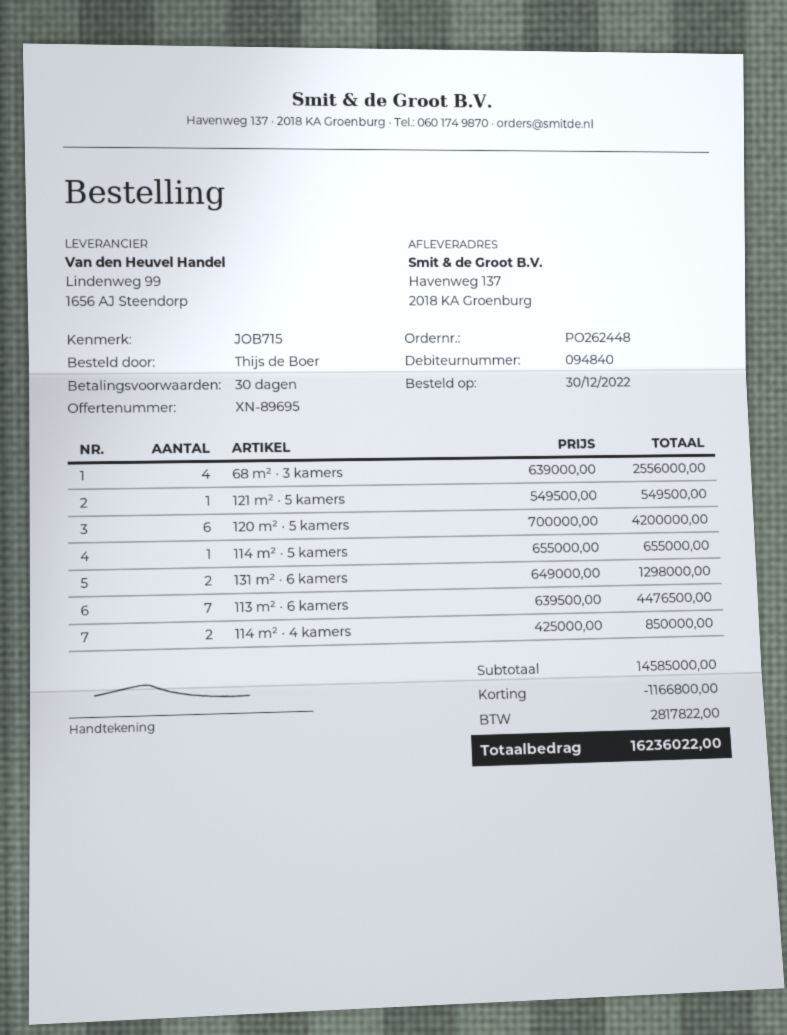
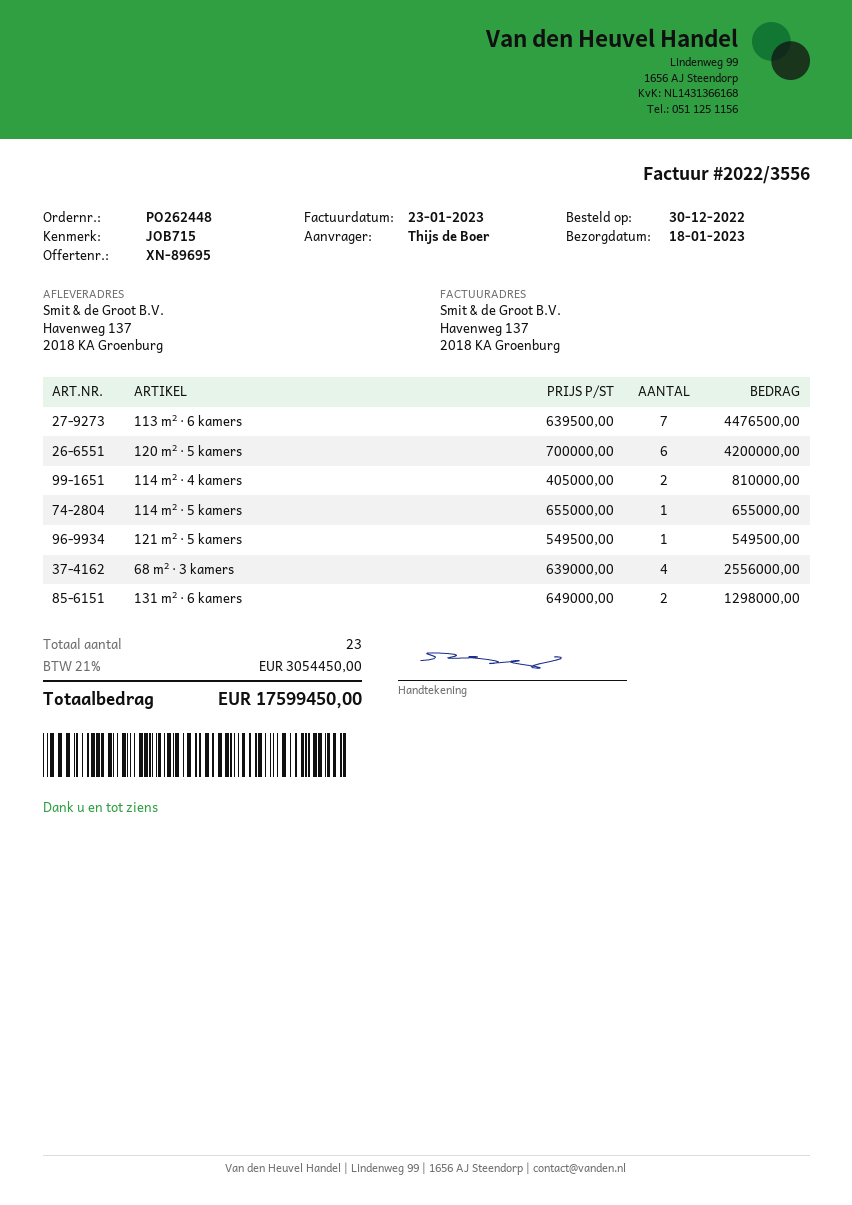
114 m² · 4 kamers: 2 x 425000.00 = 850000.00 -> 2 x 405000.00 = 810000.00
discount: 1166800.00 -> none
tax: 2817822.00 -> 3054450.00
total: 16236022.00 -> 17599450.00

